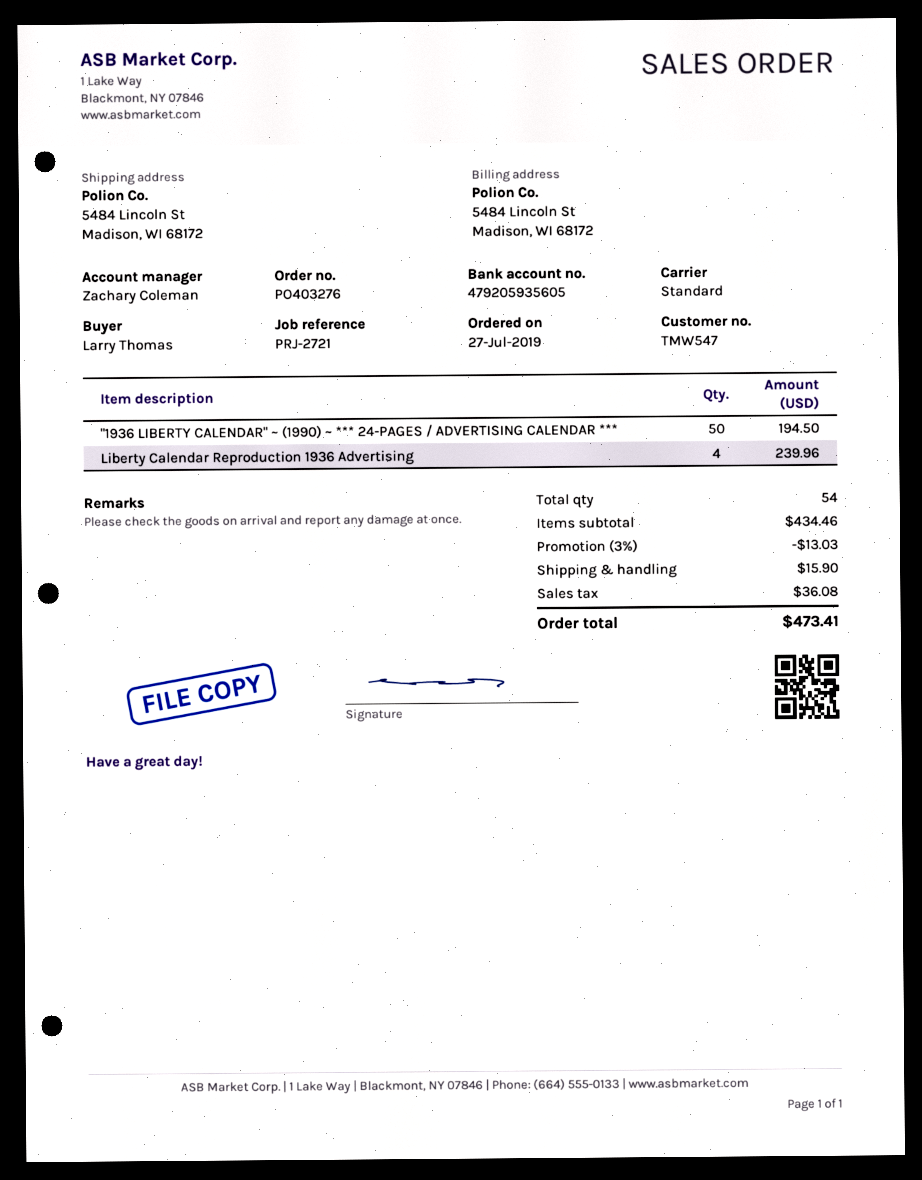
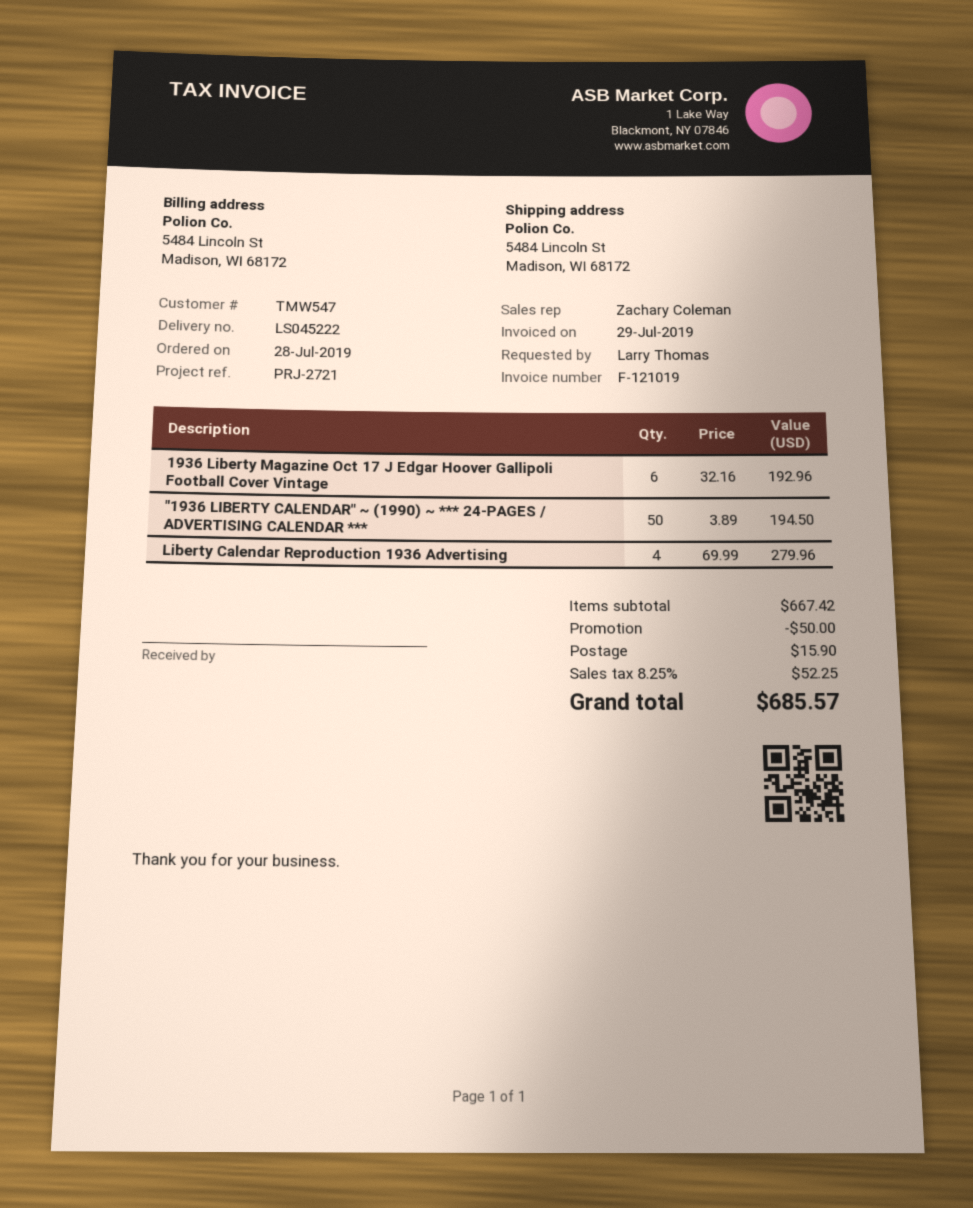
order date: 2019-07-27 -> 2019-07-28
Liberty Calendar Reproduction 1936 Advertising: 4 for 239.96 -> 4 for 279.96
1936 Liberty Magazine Oct 17 J Edgar Hoover Gallipoli Football Cover Vintage: none -> 6 for 192.96
subtotal: 434.46 -> 667.42
discount: 13.03 -> 50.00
tax: 36.08 -> 52.25
total: 473.41 -> 685.57

